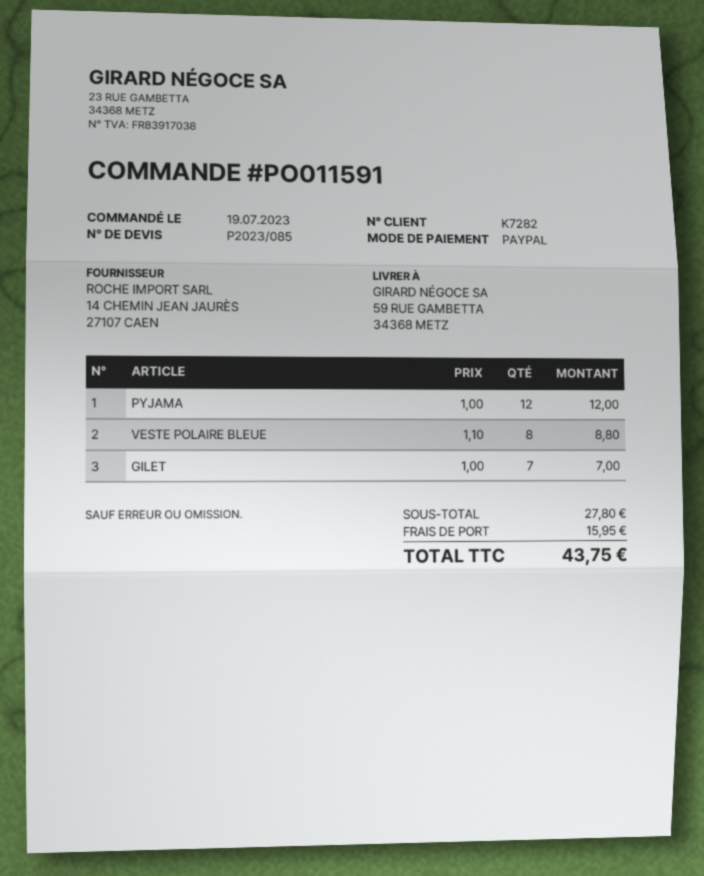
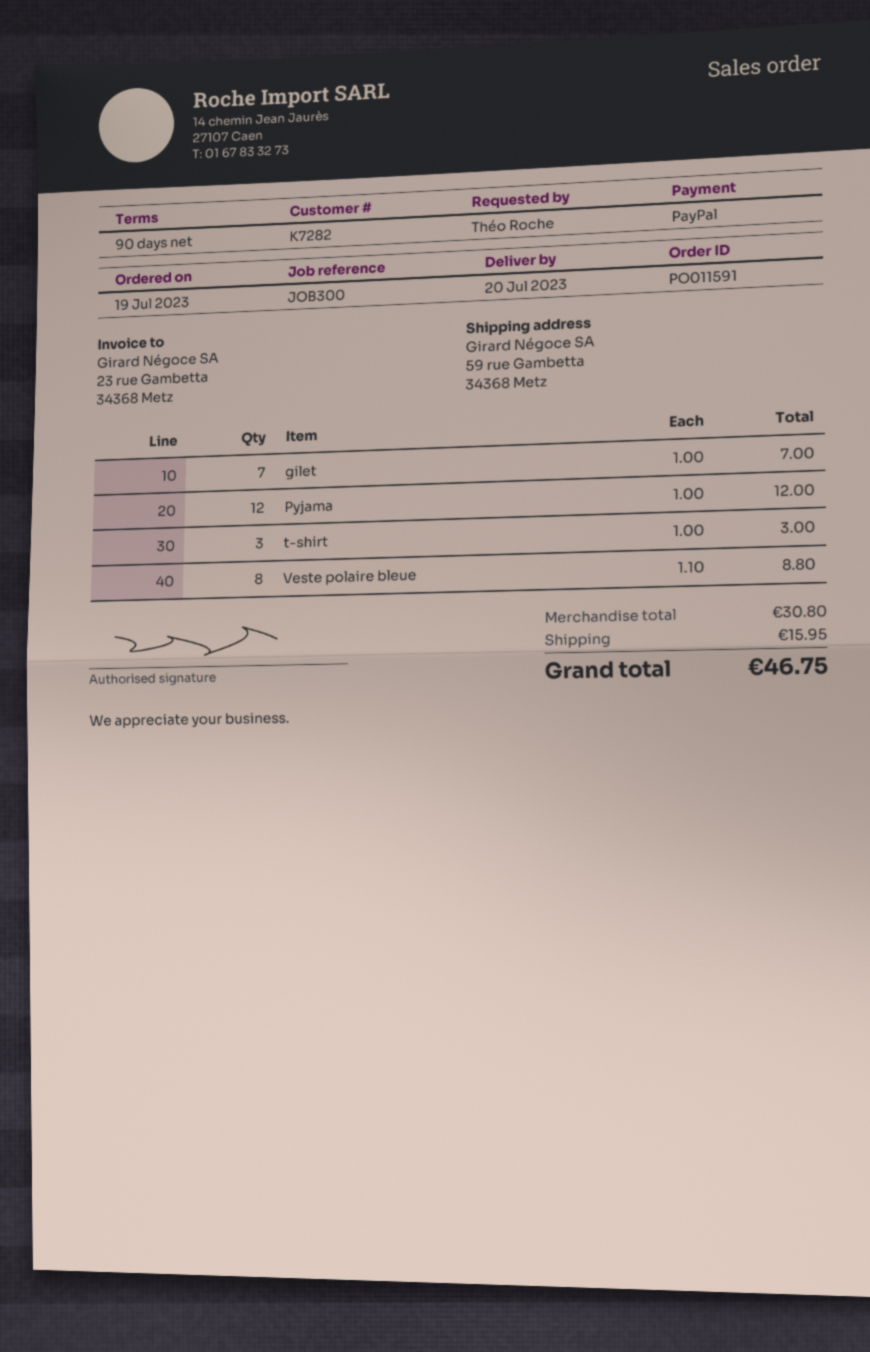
t-shirt: none -> 3 x 1.00 = 3.00
subtotal: 27.80 -> 30.80
total: 43.75 -> 46.75

